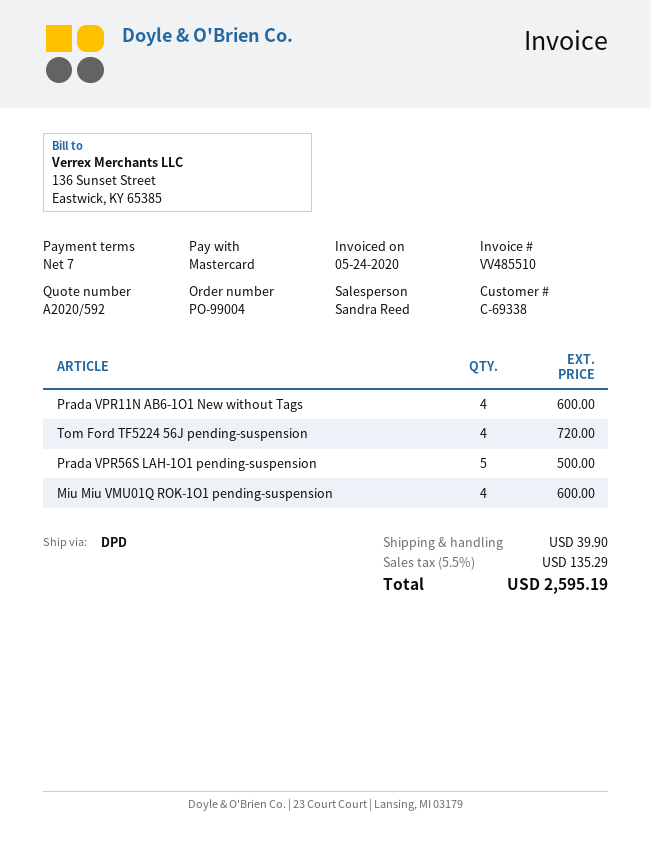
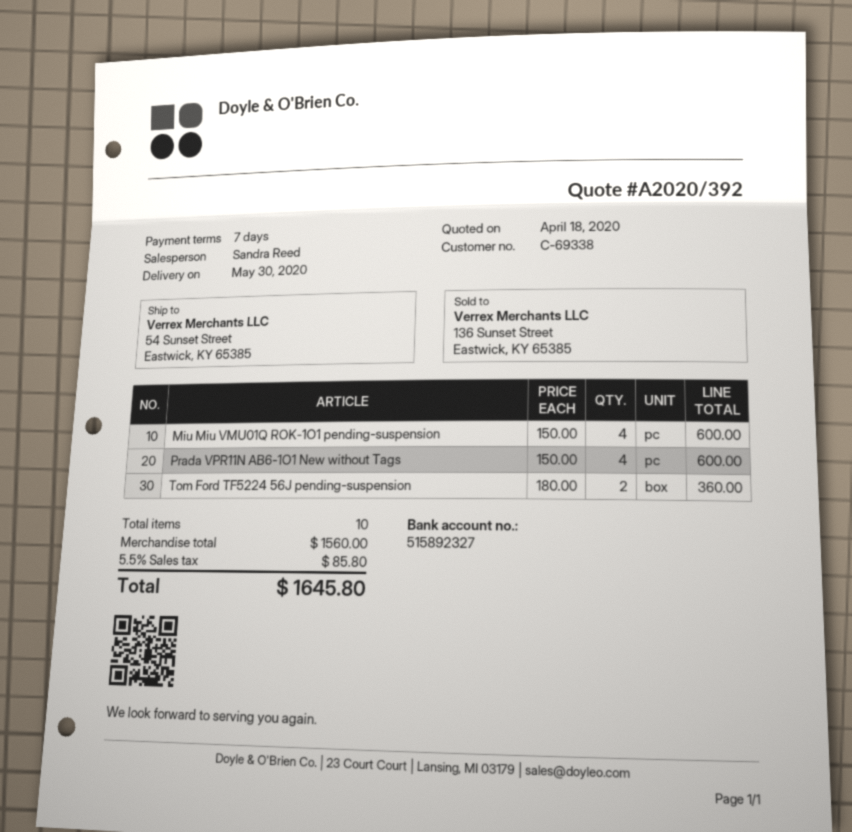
quote number: A2020/592 -> A2020/392
Tom Ford TF5224 56J pending-suspension: 4 for 720.00 -> 2 for 360.00
Prada VPR56S LAH-1O1 pending-suspension: 5 for 500.00 -> none
shipping: 39.90 -> none
tax: 5.5% = 135.29 -> 5.5% = 85.80
total: 2595.19 -> 1645.80

